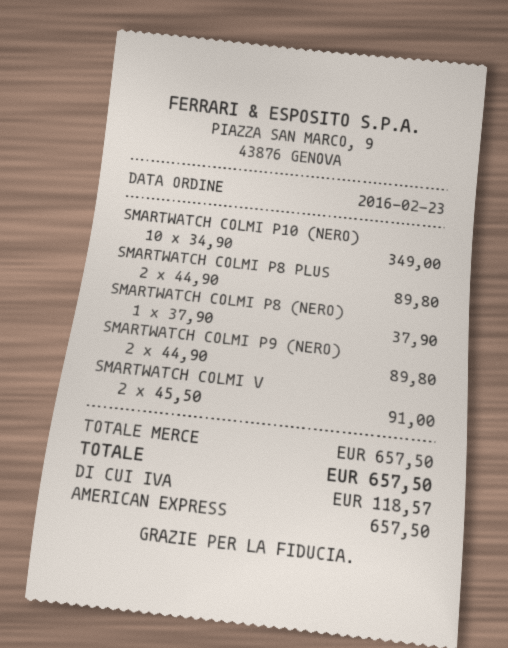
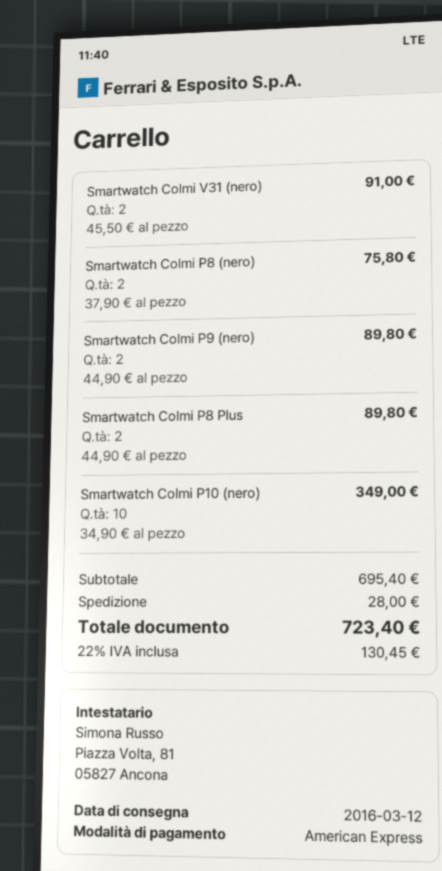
SMARTWATCH COLMI P8 (NERO): 1 x 37.90 = 37.90 -> 2 x 37.90 = 75.80
subtotal: 657.50 -> 695.40
shipping: none -> 28.00
tax: 118.57 -> 130.45
total: 657.50 -> 723.40

